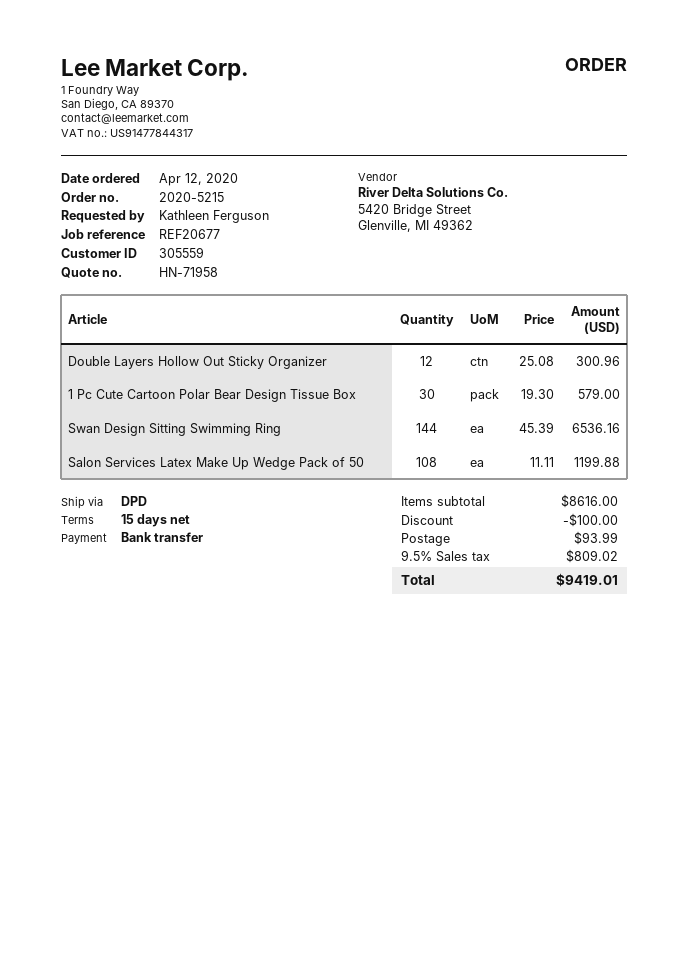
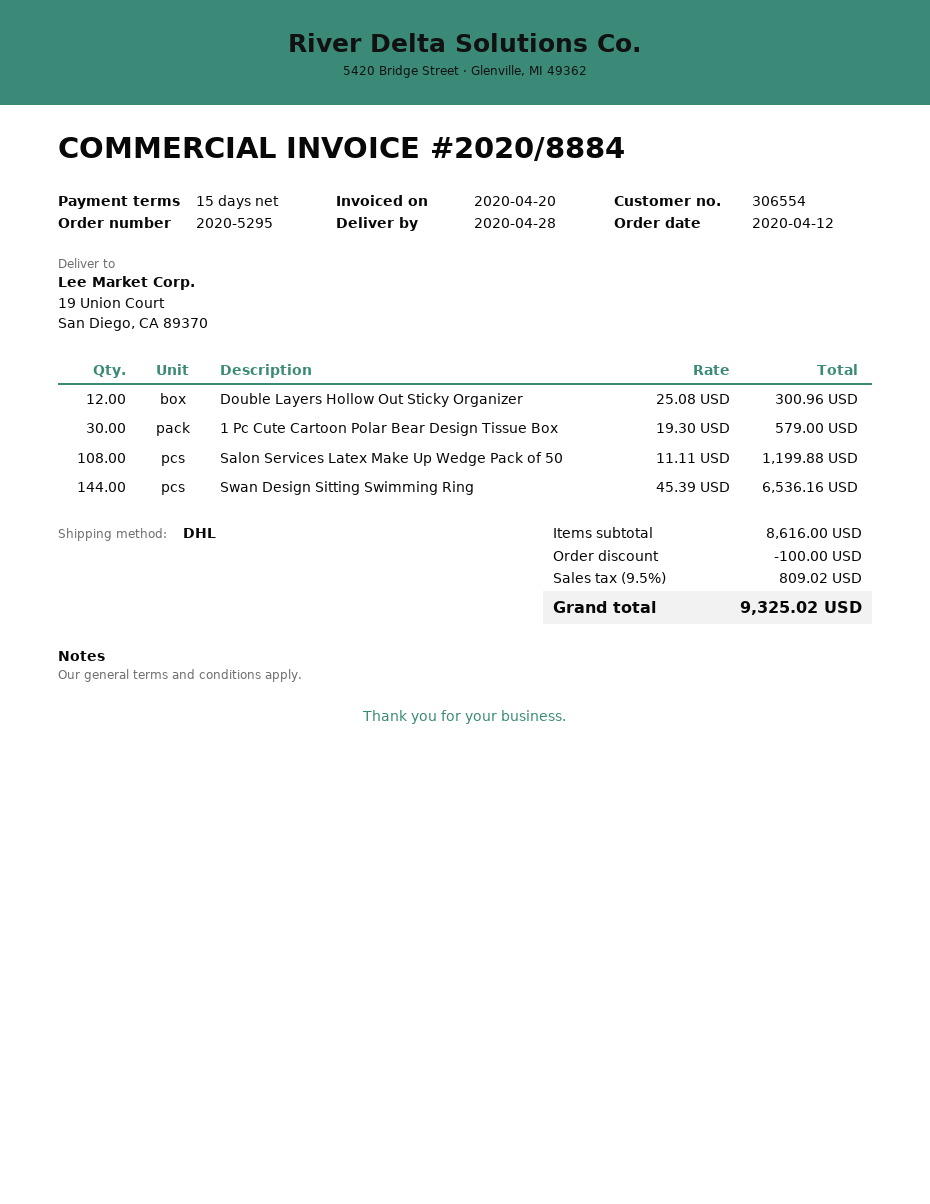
order number: 2020-5215 -> 2020-5295
customer number: 305559 -> 306554
shipping method: DPD -> DHL
shipping: 93.99 -> none
total: 9419.01 -> 9325.02

